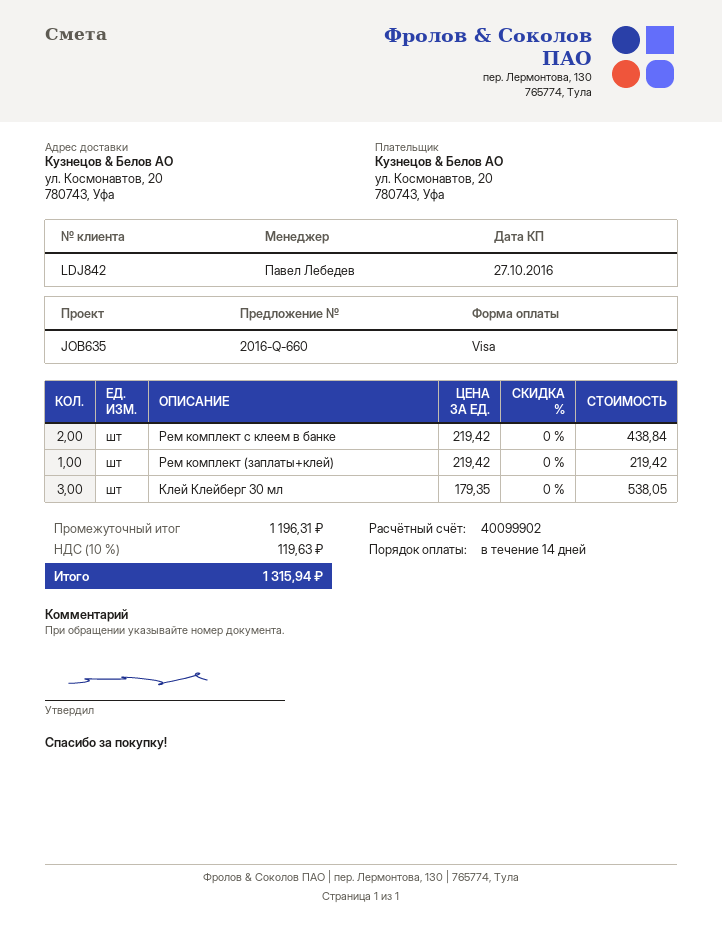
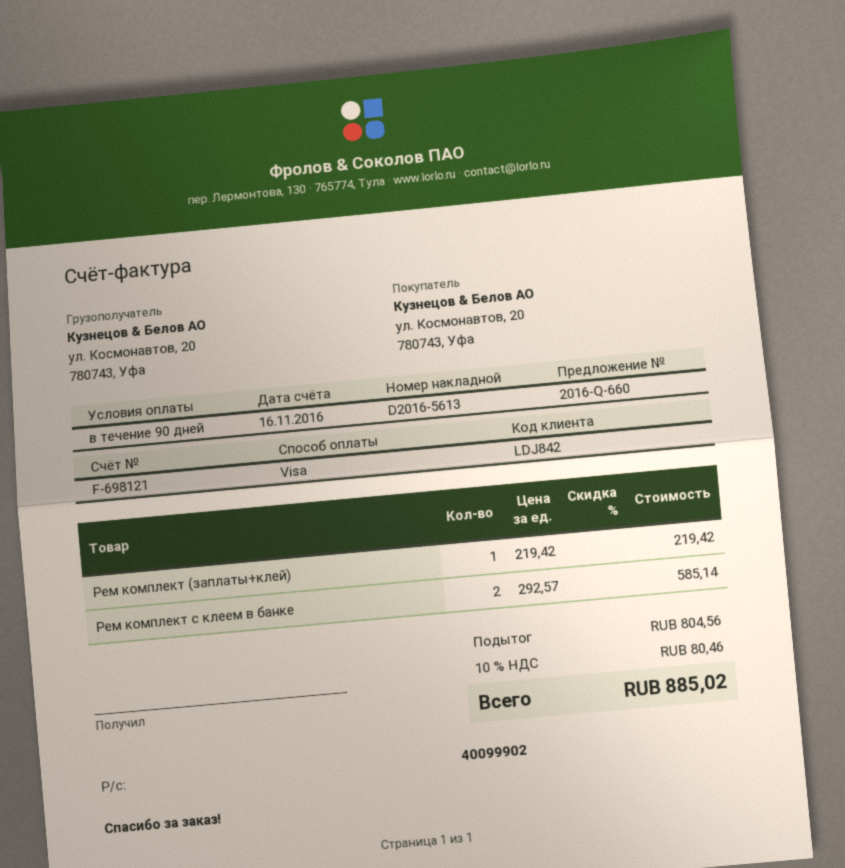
payment terms: 14 days -> 90 days
Рем комплект с клеем в банке: 2 x 219.42 = 438.84 -> 2 x 292.57 = 585.14
Клей Клейберг 30 мл: 3 x 179.35 = 538.05 -> none
subtotal: 1196.31 -> 804.56
tax: 10% = 119.63 -> 10% = 80.46
total: 1315.94 -> 885.02

